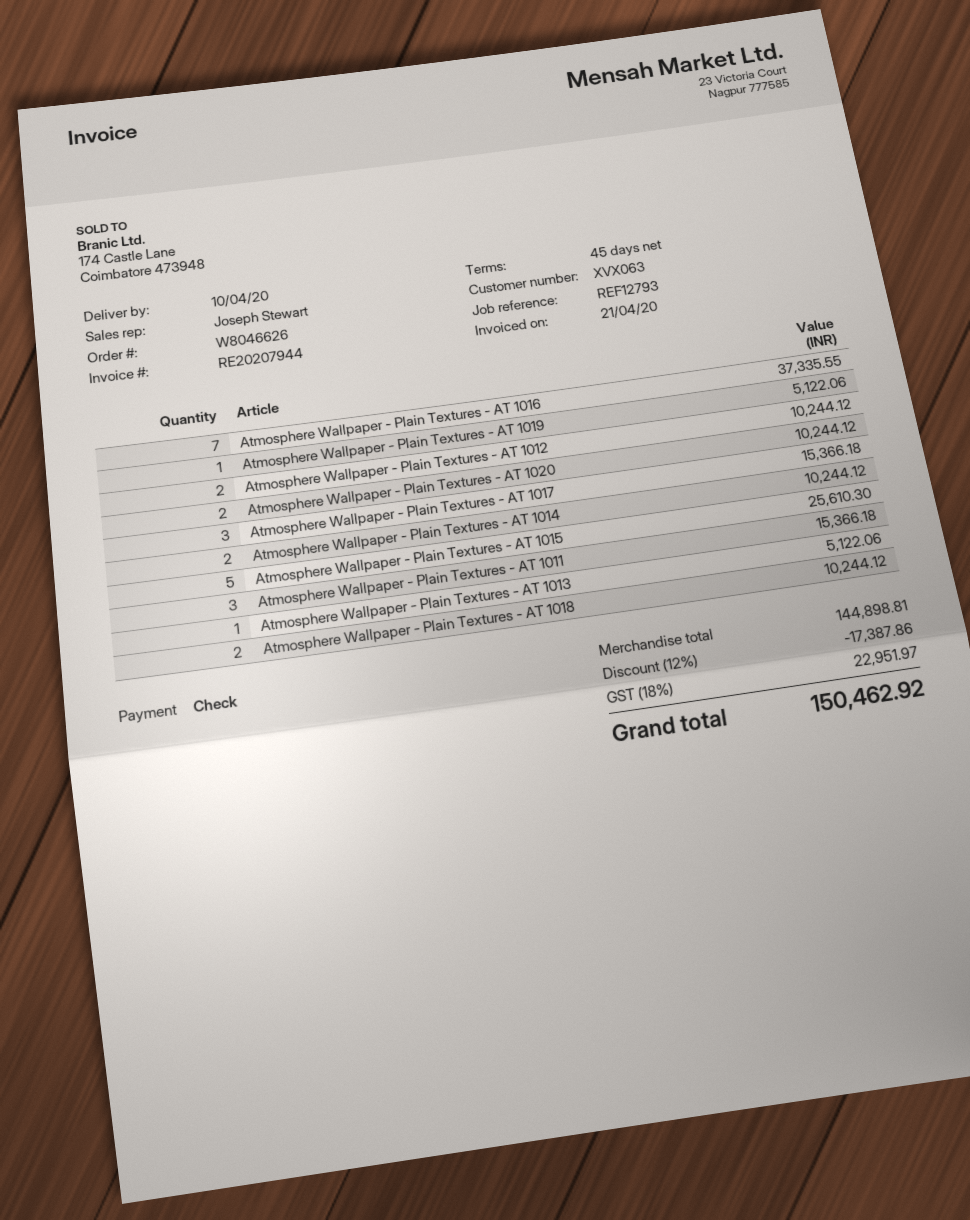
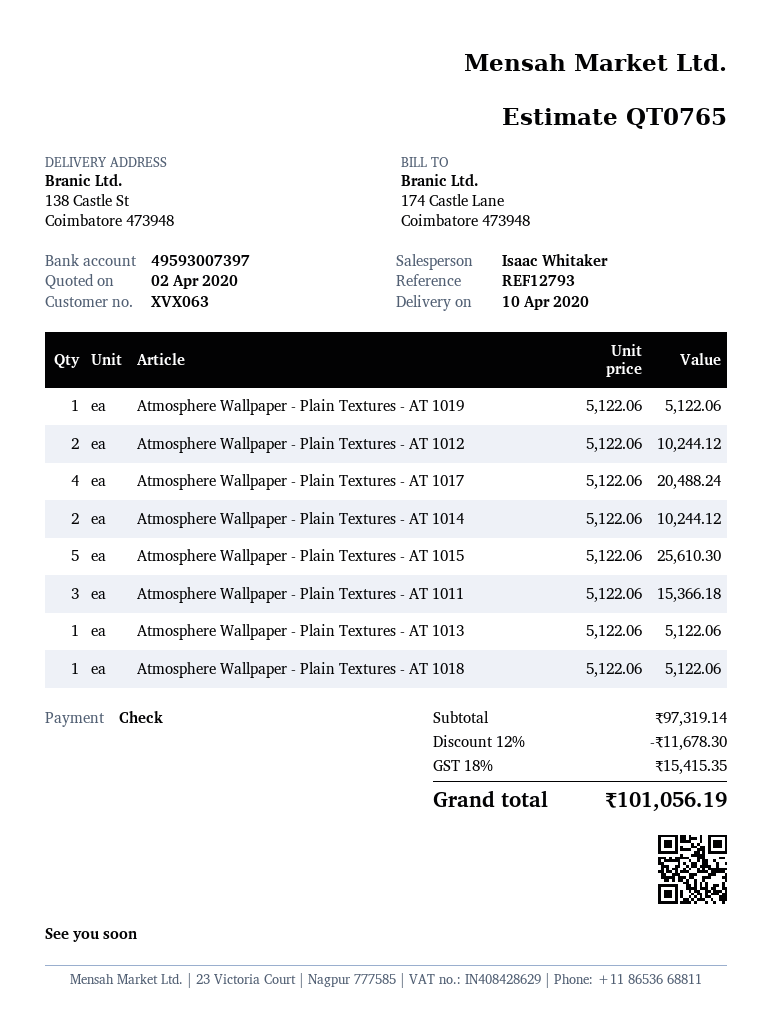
sales rep: Joseph Stewart -> Isaac Whitaker
Atmosphere Wallpaper - Plain Textures - AT 1016: 7 for 37335.55 -> none
Atmosphere Wallpaper - Plain Textures - AT 1020: 2 for 10244.12 -> none
Atmosphere Wallpaper - Plain Textures - AT 1017: 3 for 15366.18 -> 4 for 20488.24
Atmosphere Wallpaper - Plain Textures - AT 1018: 2 for 10244.12 -> 1 for 5122.06
subtotal: 144898.81 -> 97319.14
discount: 12% = 17387.86 -> 12% = 11678.30
tax: 18% = 22951.97 -> 18% = 15415.35
total: 150462.92 -> 101056.19

